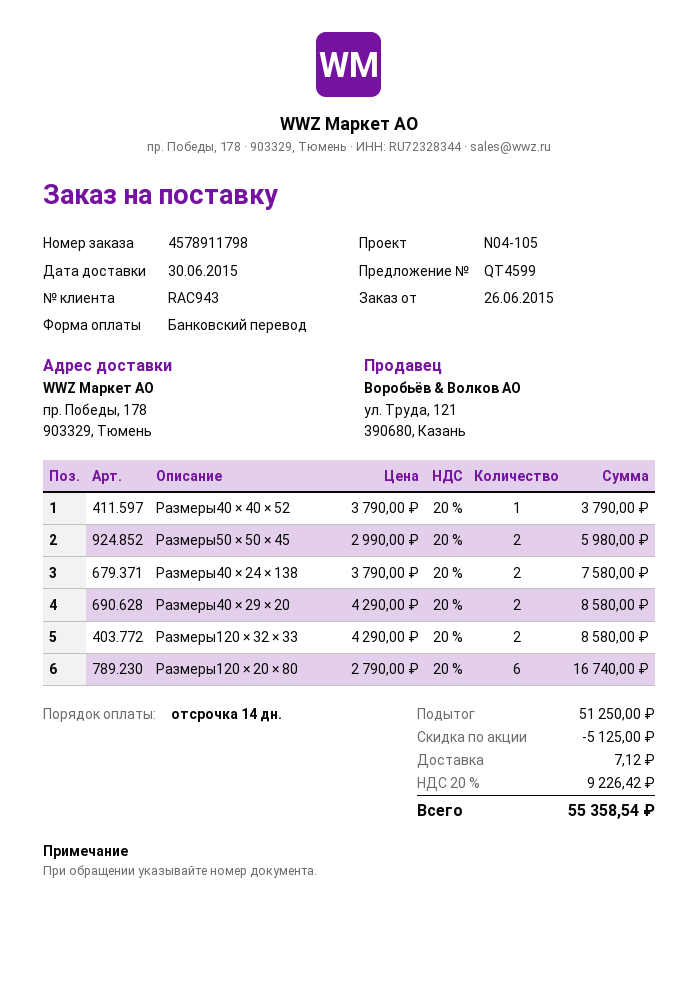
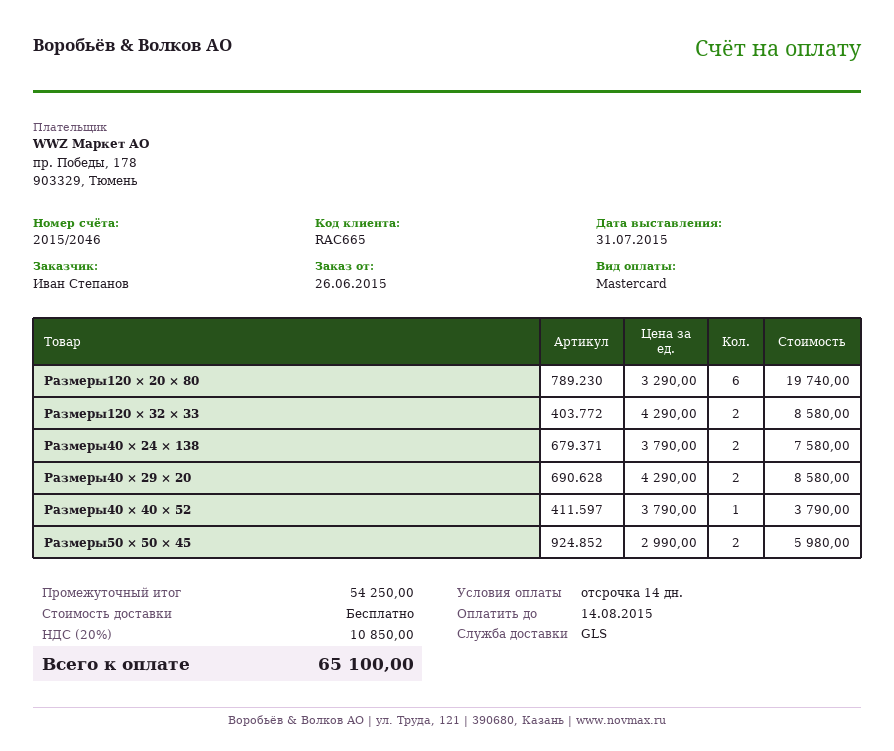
customer number: RAC943 -> RAC665
payment method: bank transfer -> Mastercard
Размеры120 × 20 × 80: 6 x 2790.00 = 16740.00 -> 6 x 3290.00 = 19740.00
subtotal: 51250.00 -> 54250.00
discount: 5125.00 -> none
shipping: 7.12 -> 0.00
tax: 20% = 9226.42 -> 20% = 10850.00
total: 55358.54 -> 65100.00

